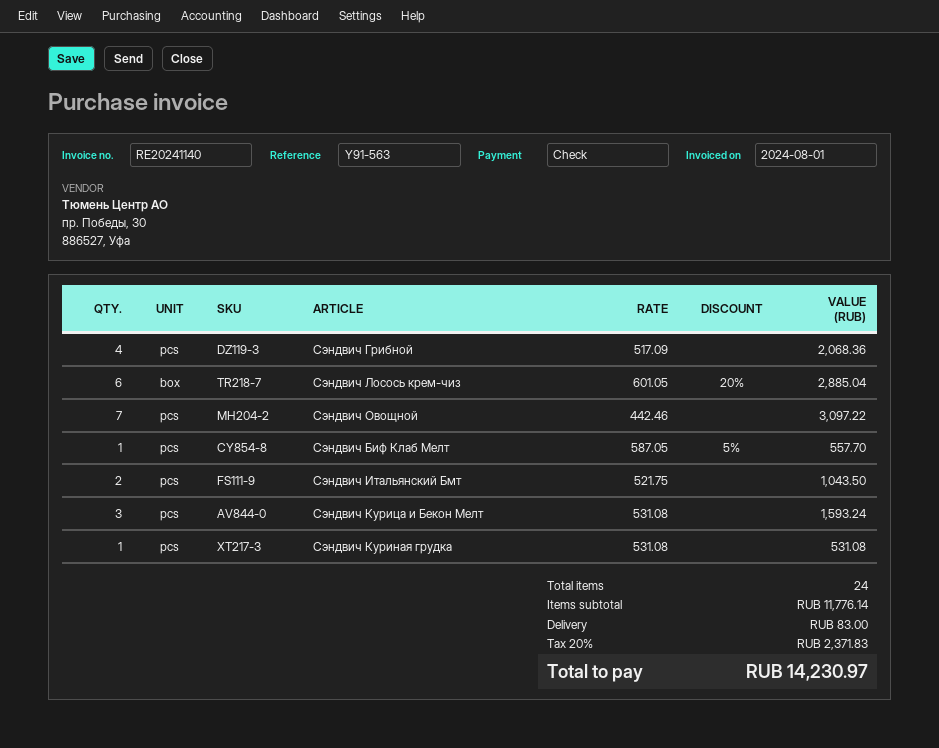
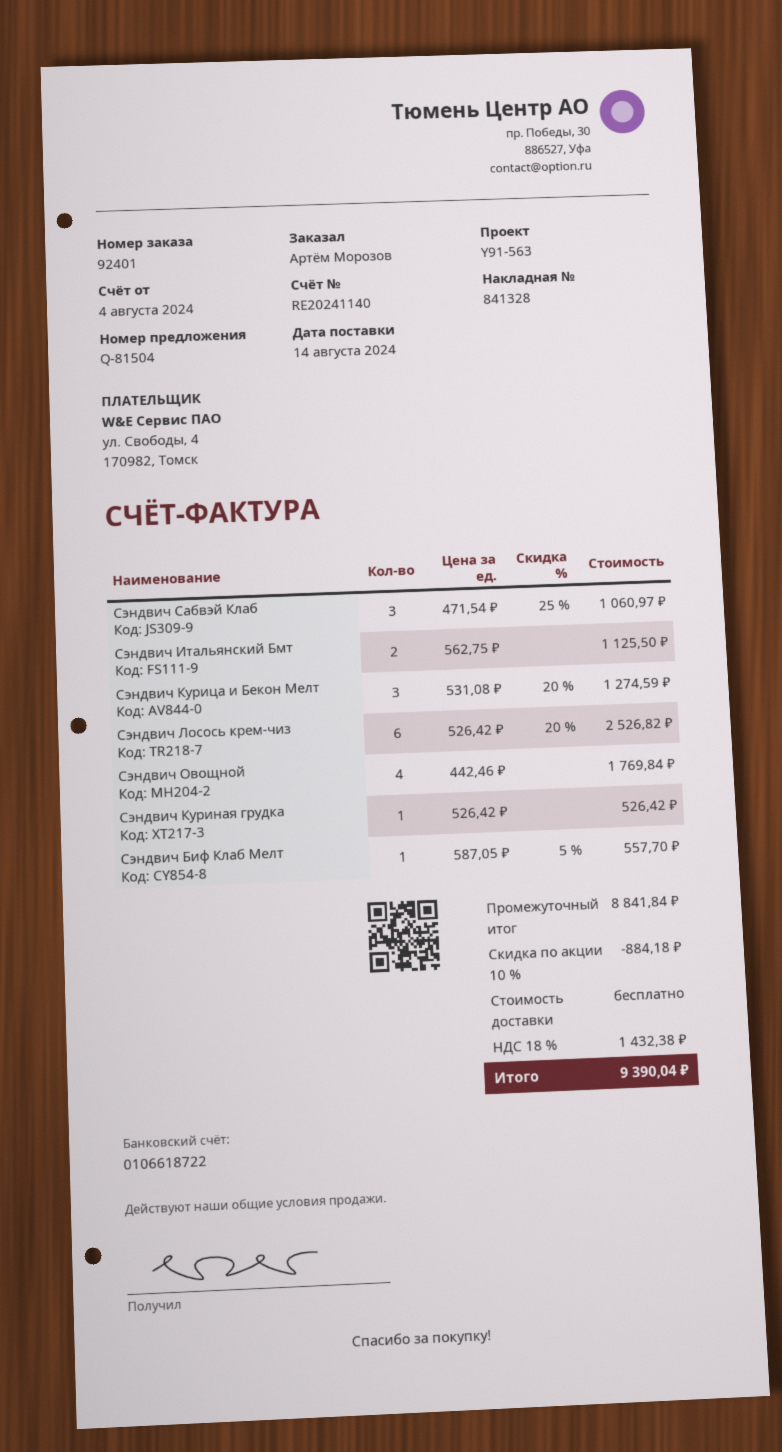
invoice date: 2024-08-01 -> 2024-08-04
Сэндвич Грибной: 4 x 517.09 = 2068.36 -> none
Сэндвич Лосось крем-чиз: 6 x 601.05 - 20% = 2885.04 -> 6 x 526.42 - 20% = 2526.82
Сэндвич Овощной: 7 x 442.46 = 3097.22 -> 4 x 442.46 = 1769.84
Сэндвич Итальянский Бмт: 2 x 521.75 = 1043.50 -> 2 x 562.75 = 1125.50
Сэндвич Курица и Бекон Мелт: 3 x 531.08 = 1593.24 -> 3 x 531.08 - 20% = 1274.59
Сэндвич Куриная грудка: 1 x 531.08 = 531.08 -> 1 x 526.42 = 526.42
Сэндвич Сабвэй Клаб: none -> 3 x 471.54 - 25% = 1060.97
subtotal: 11776.14 -> 8841.84
discount: none -> 10% = 884.18
shipping: 83.00 -> 0.00
tax: 20% = 2371.83 -> 18% = 1432.38
total: 14230.97 -> 9390.04

